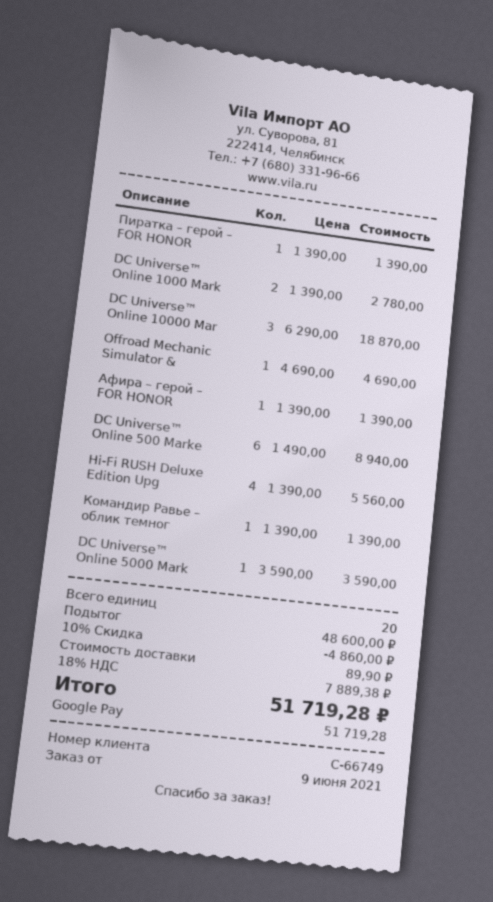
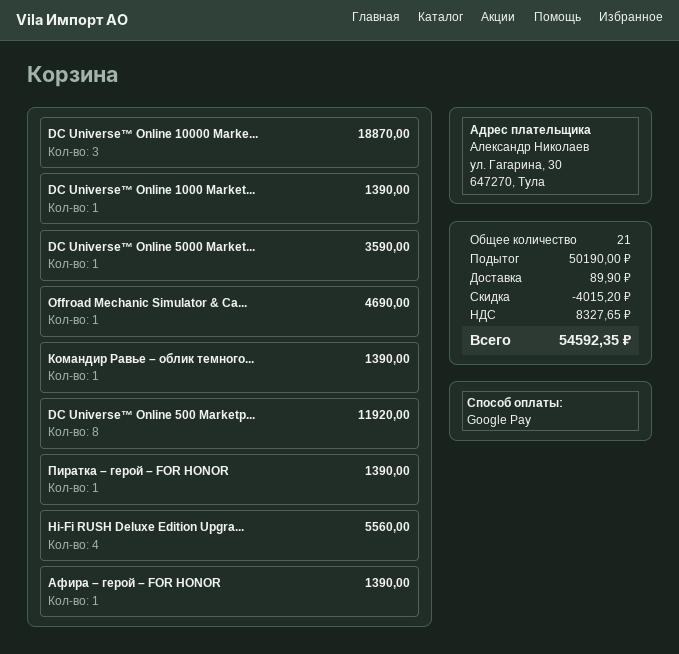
DC Universe™ Online 1000 Mark: 2 for 2780.00 -> 1 for 1390.00
DC Universe™ Online 500 Marke: 6 for 8940.00 -> 8 for 11920.00
total quantity: 20 -> 21
subtotal: 48600.00 -> 50190.00
discount: 4860.00 -> 4015.20
tax: 7889.38 -> 8327.65
total: 51719.28 -> 54592.35

